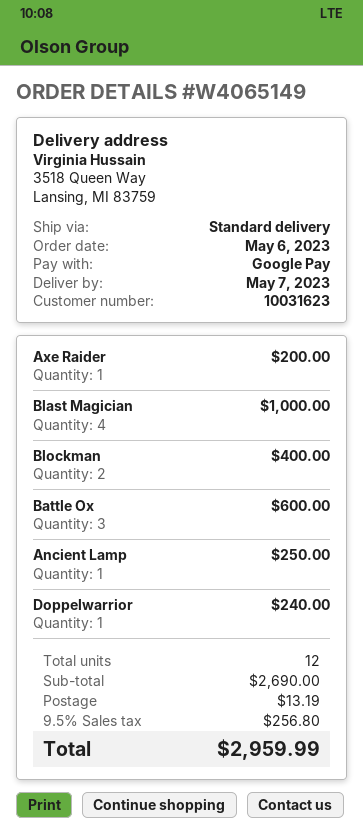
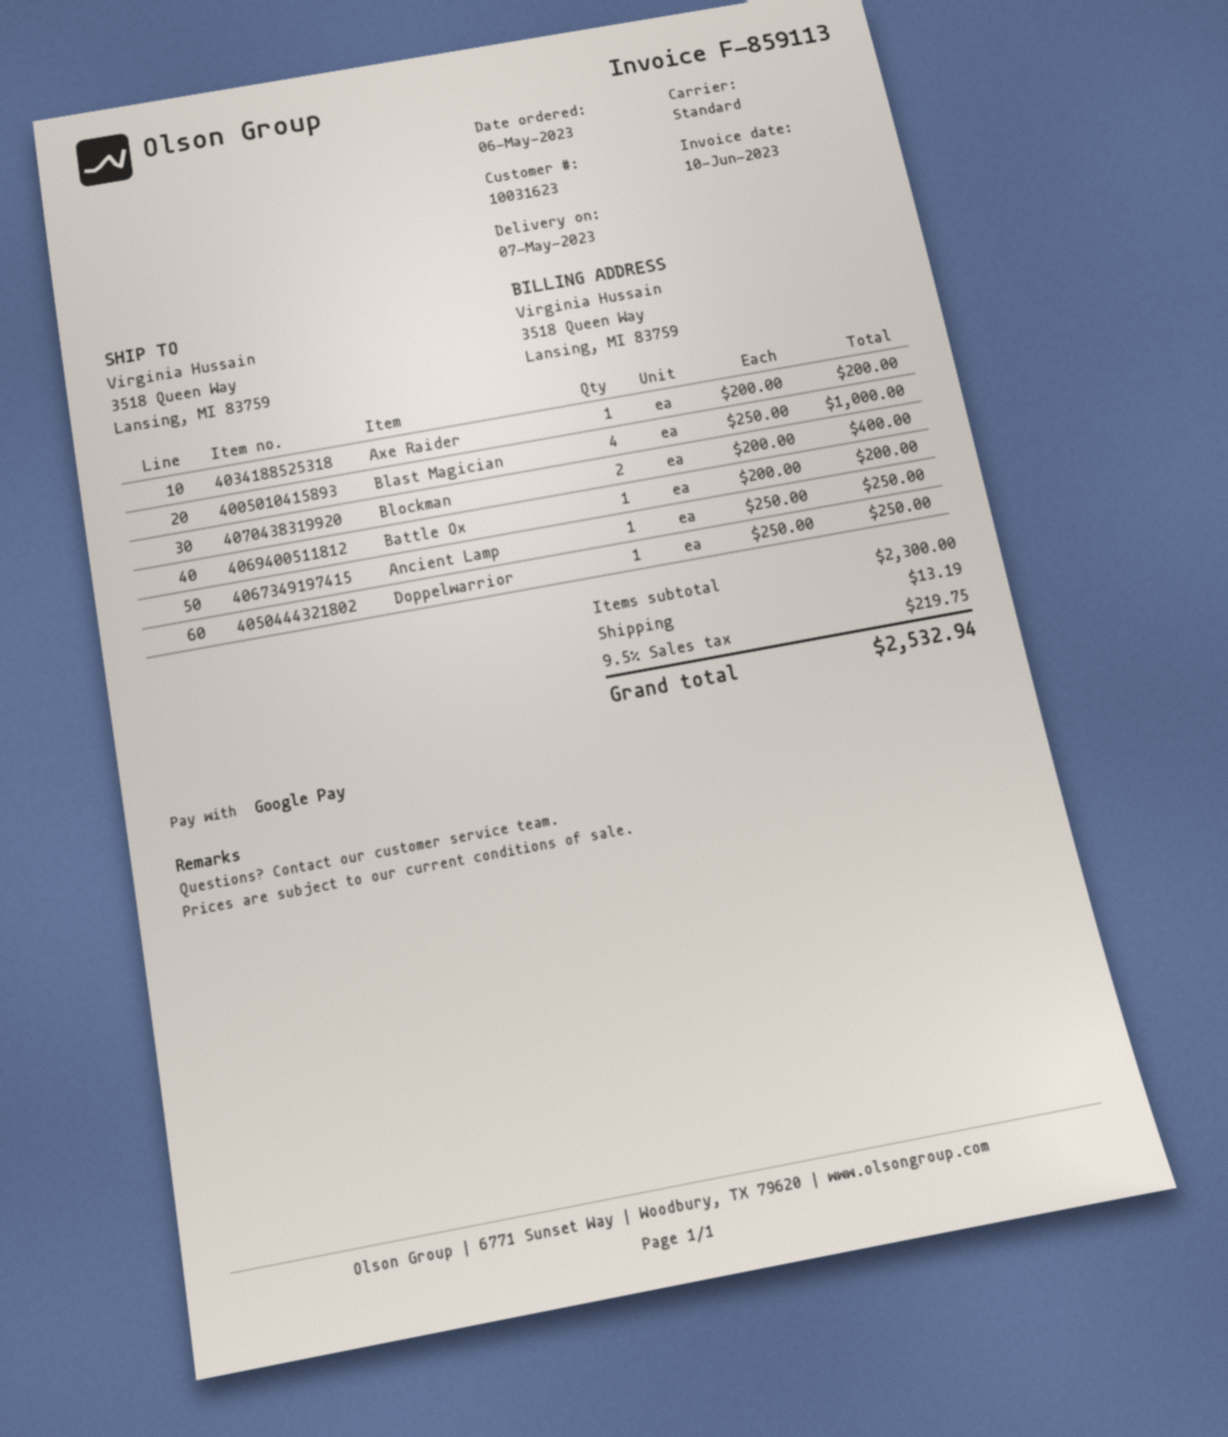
Battle Ox: 3 for 600.00 -> 1 for 200.00
Doppelwarrior: 1 for 240.00 -> 1 for 250.00
subtotal: 2690.00 -> 2300.00
tax: 9.5% = 256.80 -> 9.5% = 219.75
total: 2959.99 -> 2532.94

